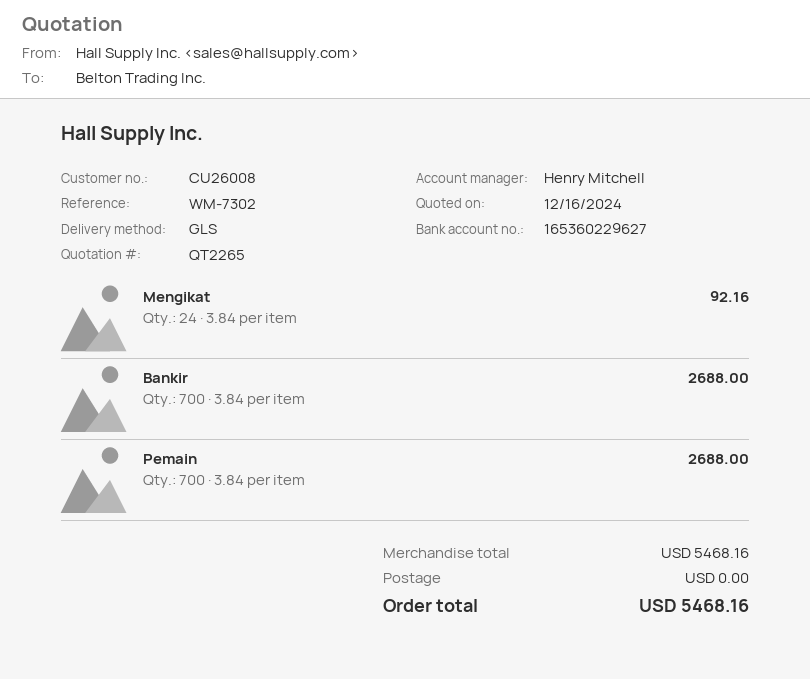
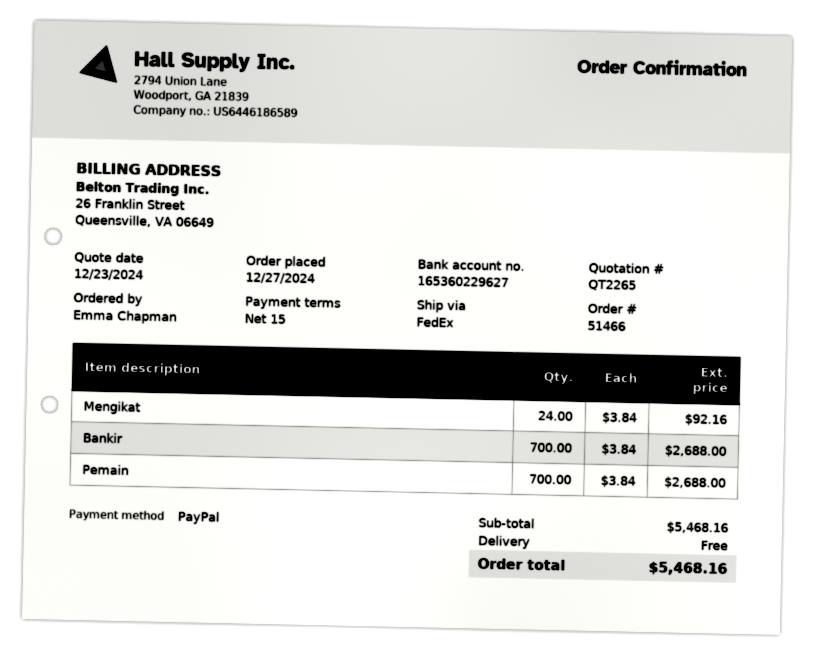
quote date: 2024-12-16 -> 2024-12-23
shipping method: GLS -> FedEx

